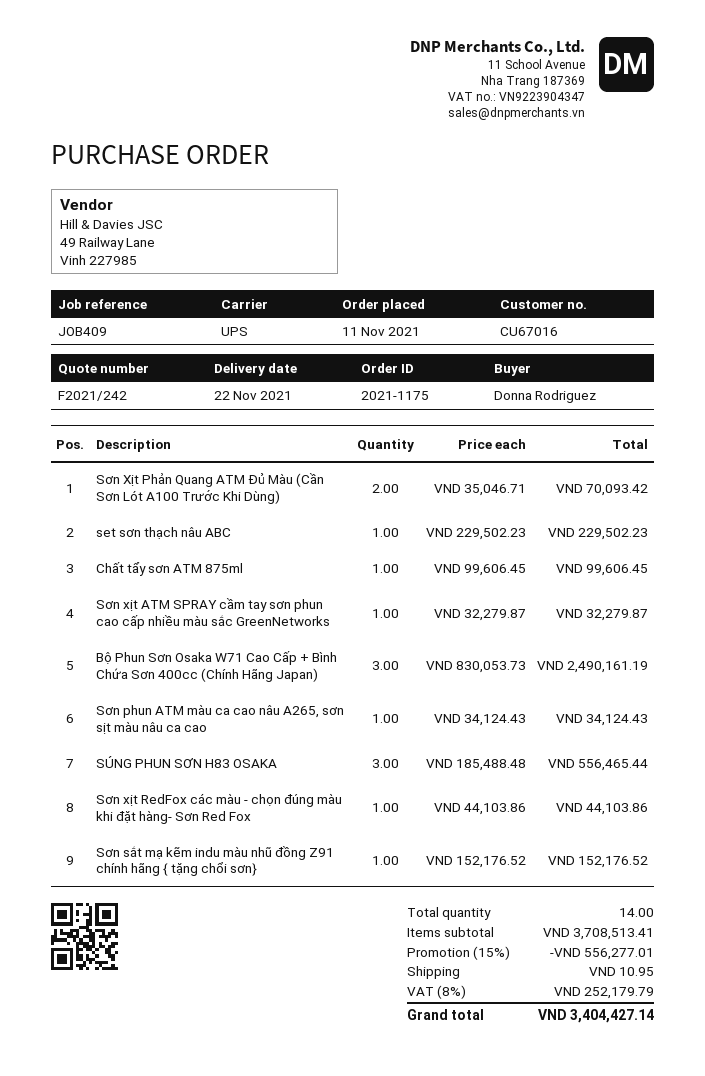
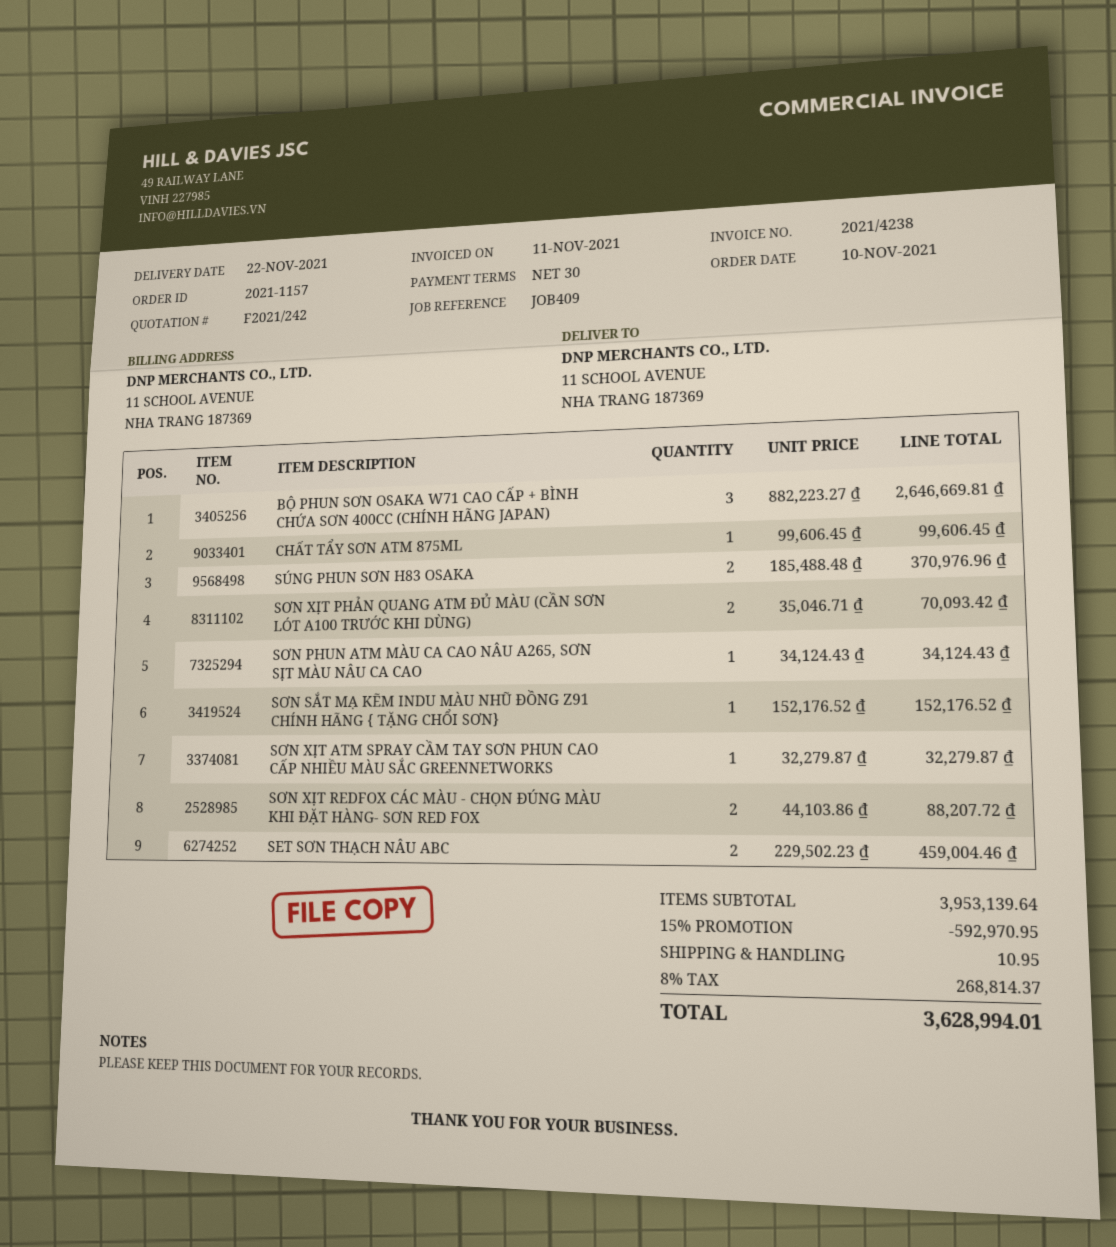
order number: 2021-1175 -> 2021-1157
order date: 2021-11-11 -> 2021-11-10
set sơn thạch nâu ABC: 1 x 229502.23 = 229502.23 -> 2 x 229502.23 = 459004.46
Bộ Phun Sơn Osaka W71 Cao Cấp + Bình Chứa Sơn 400cc (Chính Hãng Japan): 3 x 830053.73 = 2490161.19 -> 3 x 882223.27 = 2646669.81
SÚNG PHUN SƠN H83 OSAKA: 3 x 185488.48 = 556465.44 -> 2 x 185488.48 = 370976.96
Sơn xịt RedFox các màu - chọn đúng màu khi đặt hàng- Sơn Red Fox: 1 x 44103.86 = 44103.86 -> 2 x 44103.86 = 88207.72
subtotal: 3708513.41 -> 3953139.64
discount: 15% = 556277.01 -> 15% = 592970.95
tax: 8% = 252179.79 -> 8% = 268814.37
total: 3404427.14 -> 3628994.01

